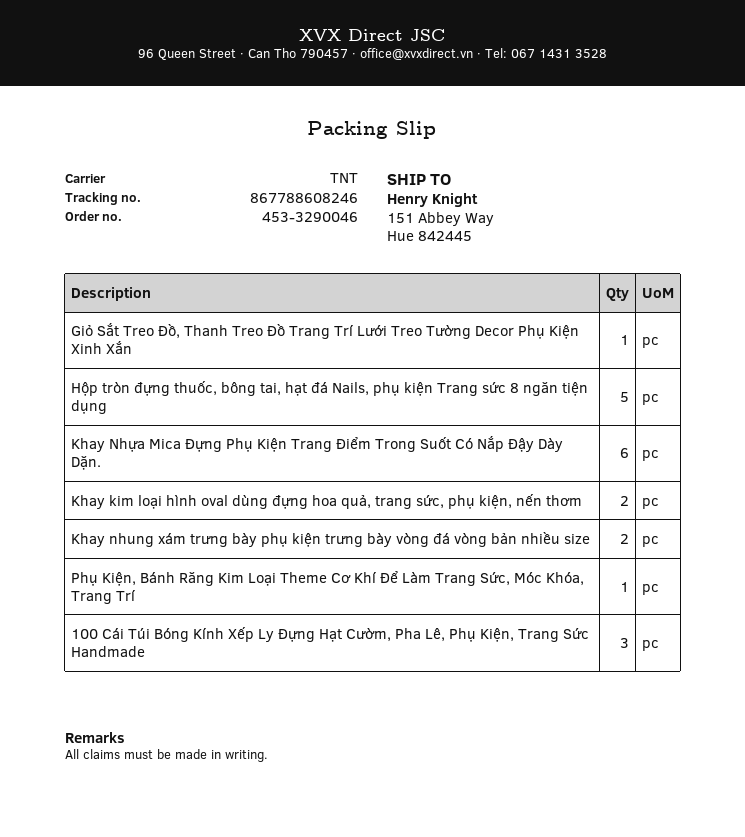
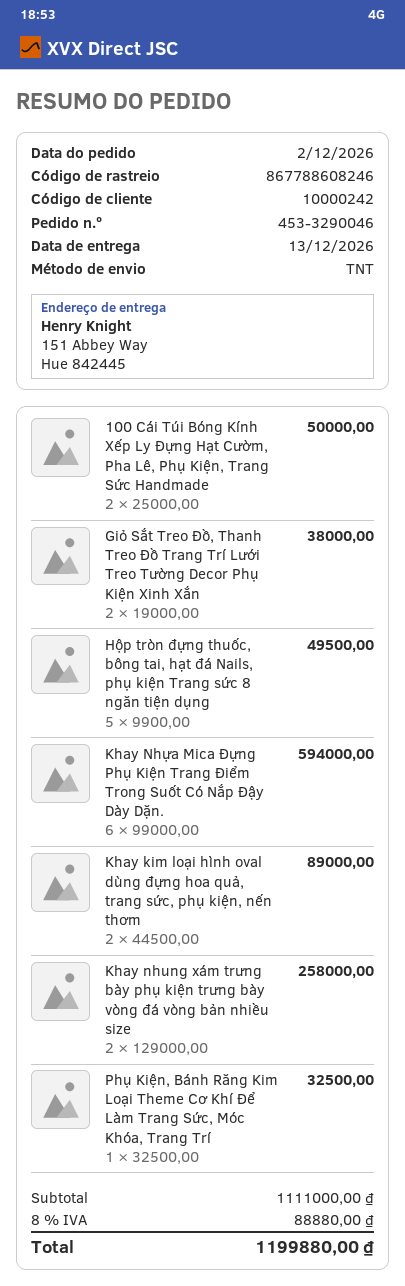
Giỏ Sắt Treo Đồ, Thanh Treo Đồ Trang Trí Lưới Treo Tường Decor Phụ Kiện Xinh Xắn: 1 -> 2
100 Cái Túi Bóng Kính Xếp Ly Đựng Hạt Cườm, Pha Lê, Phụ Kiện, Trang Sức Handmade: 3 -> 2

